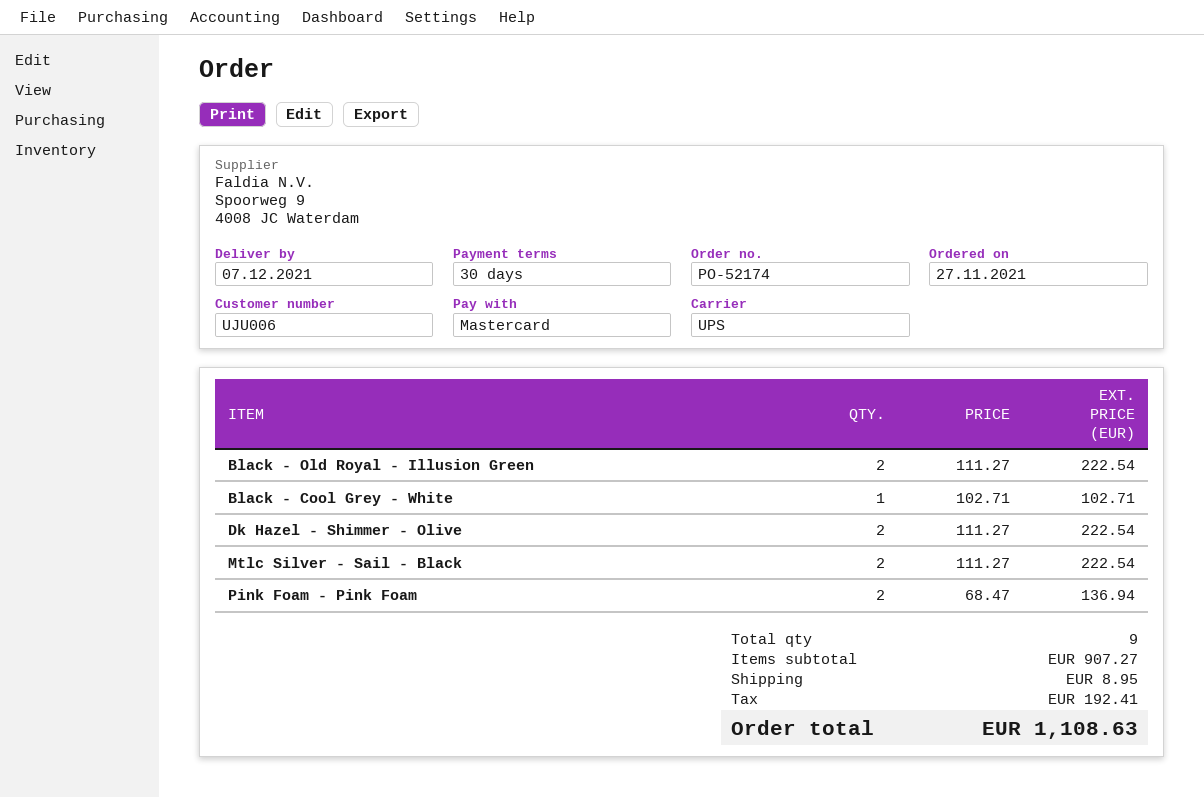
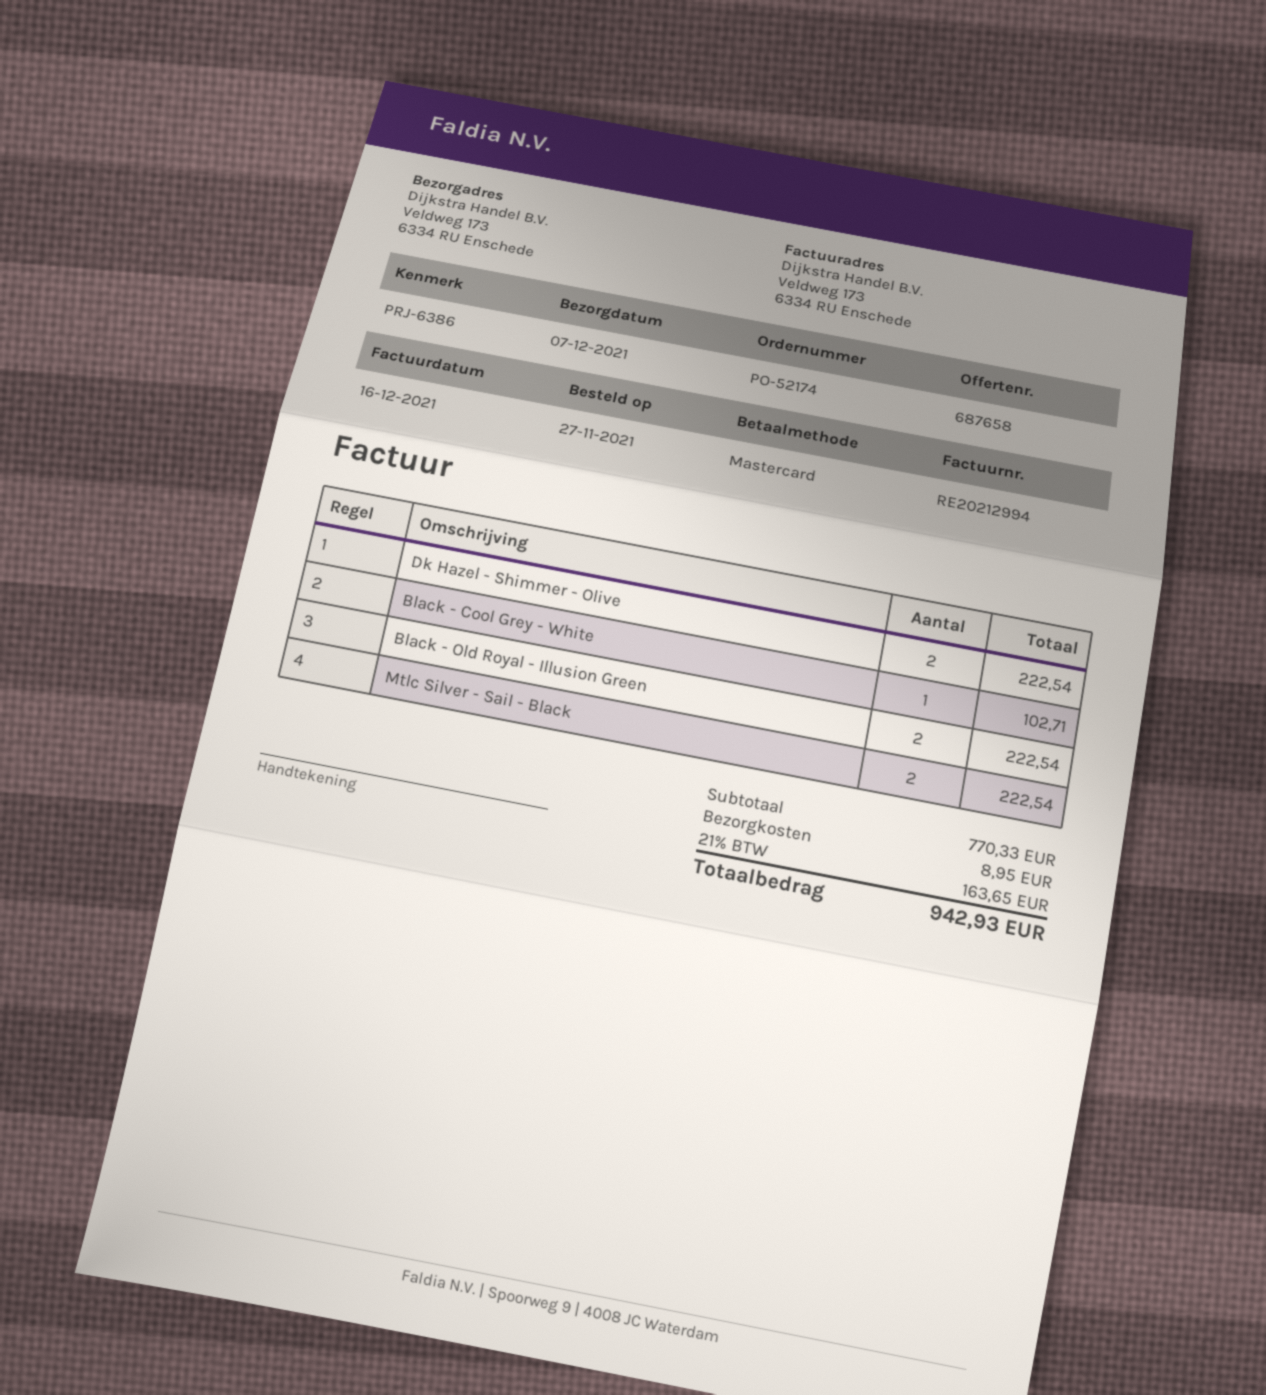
Pink Foam - Pink Foam: 2 for 136.94 -> none
subtotal: 907.27 -> 770.33
tax: 192.41 -> 163.65
total: 1108.63 -> 942.93

